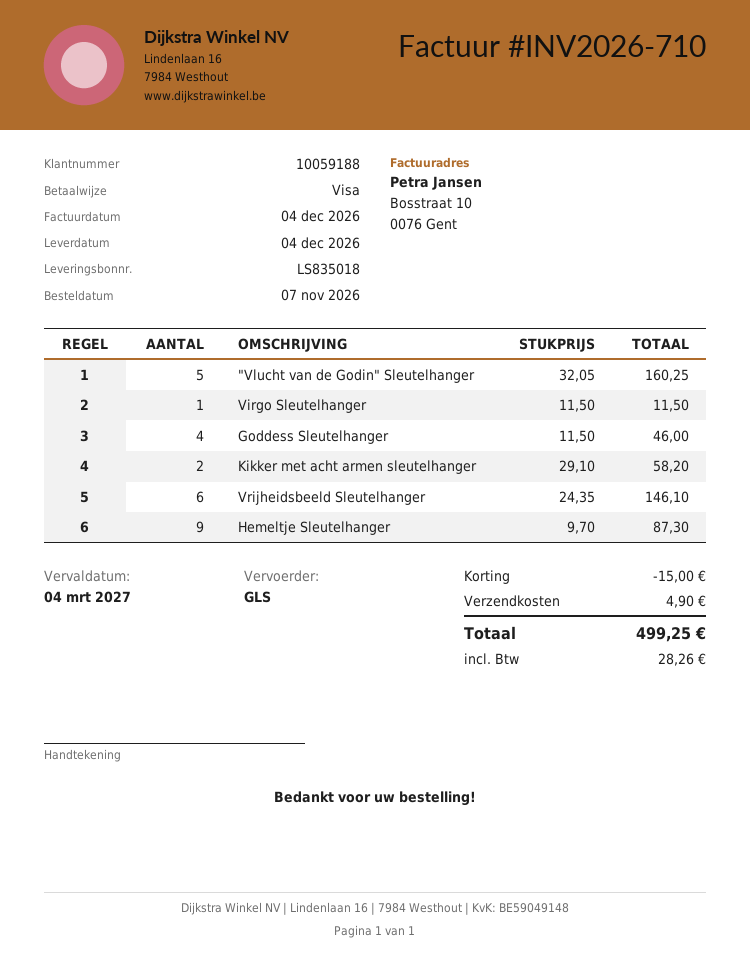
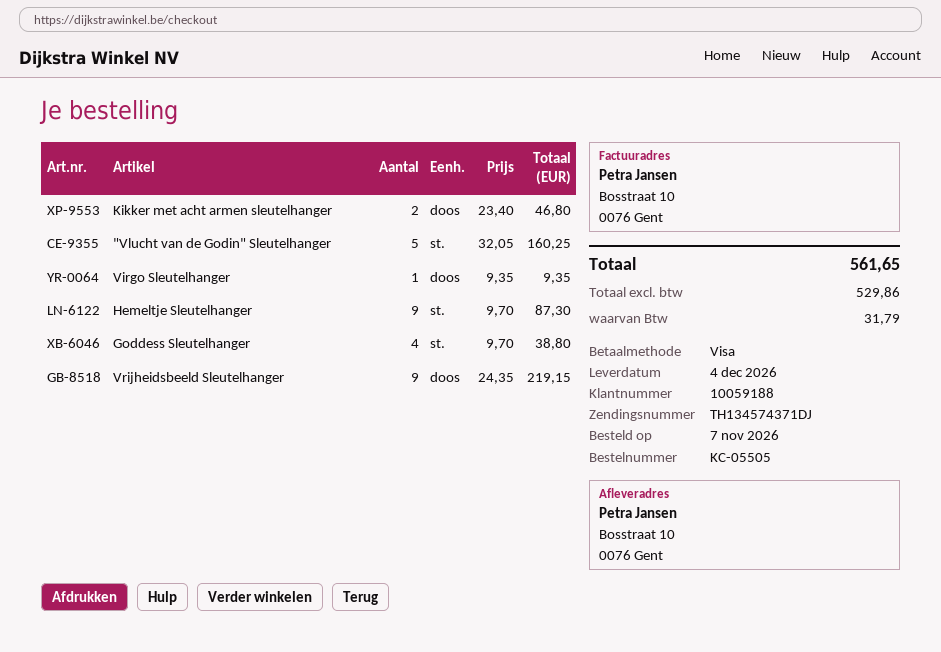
Virgo Sleutelhanger: 1 x 11.50 = 11.50 -> 1 x 9.35 = 9.35
Goddess Sleutelhanger: 4 x 11.50 = 46.00 -> 4 x 9.70 = 38.80
Kikker met acht armen sleutelhanger: 2 x 29.10 = 58.20 -> 2 x 23.40 = 46.80
Vrijheidsbeeld Sleutelhanger: 6 x 24.35 = 146.10 -> 9 x 24.35 = 219.15
discount: 15.00 -> none
shipping: 4.90 -> none
tax: 28.26 -> 31.79
total: 499.25 -> 561.65

